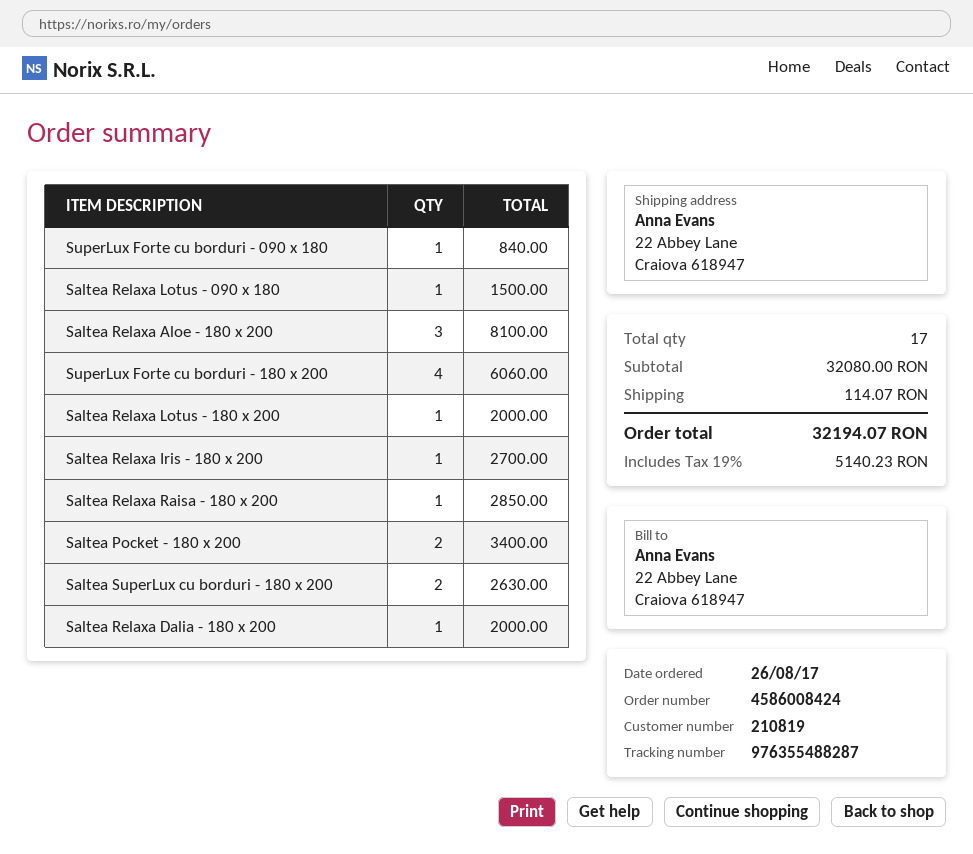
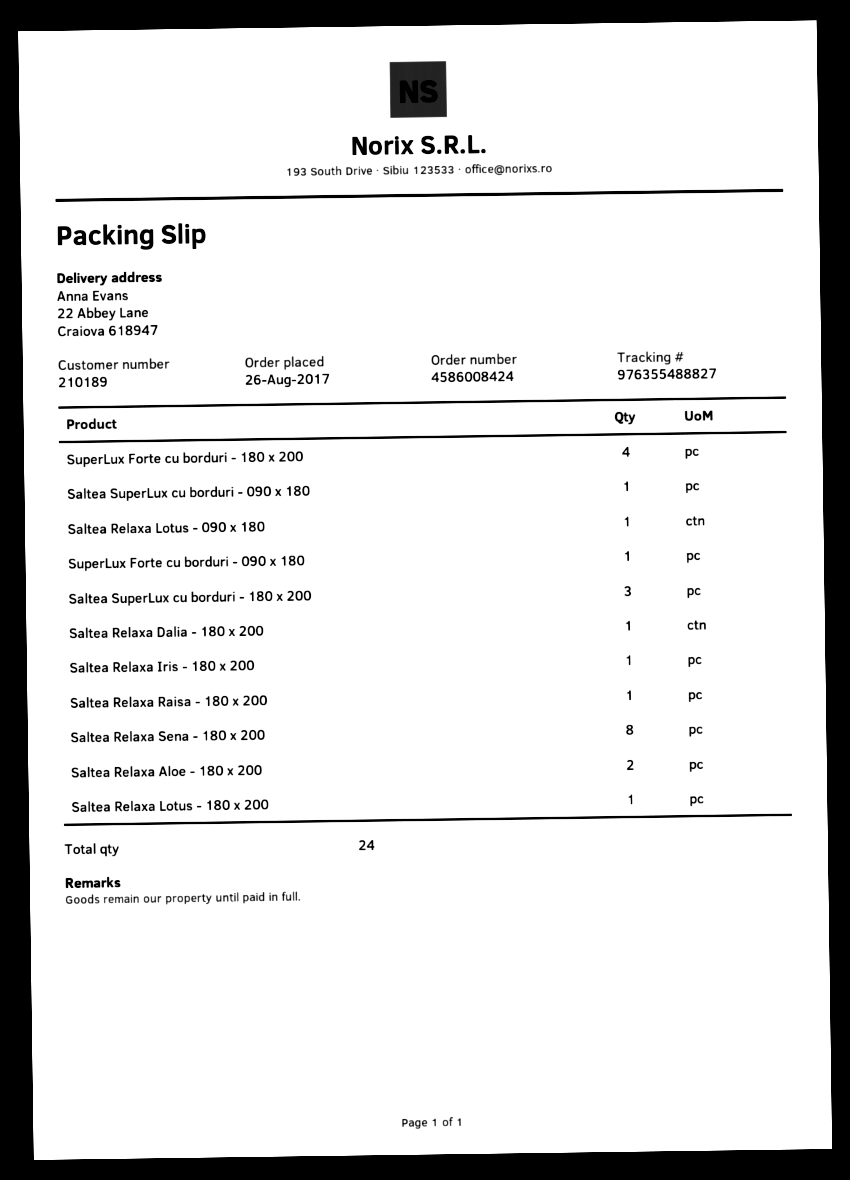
customer number: 210819 -> 210189
tracking number: 976355488287 -> 976355488827
Saltea Relaxa Aloe - 180 x 200: 3 -> 2
Saltea Pocket - 180 x 200: 2 -> none
Saltea SuperLux cu borduri - 180 x 200: 2 -> 3
Saltea SuperLux cu borduri - 090 x 180: none -> 1
Saltea Relaxa Sena - 180 x 200: none -> 8
total quantity: 17 -> 24

